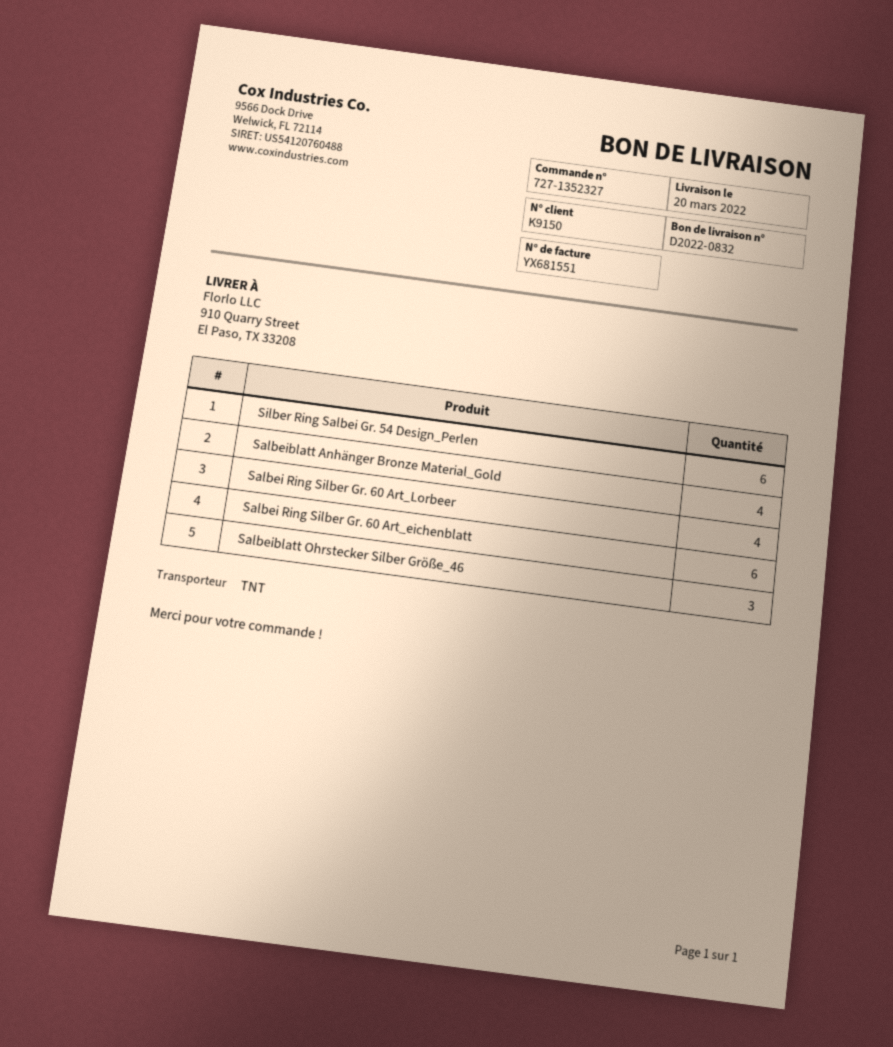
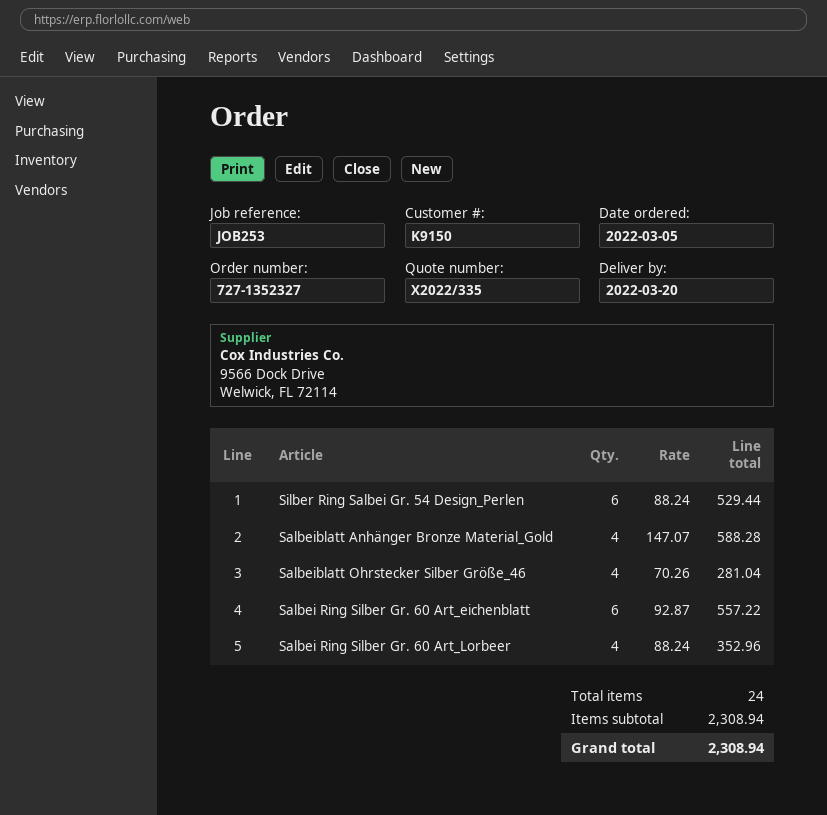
Salbeiblatt Ohrstecker Silber Größe_46: 3 -> 4

